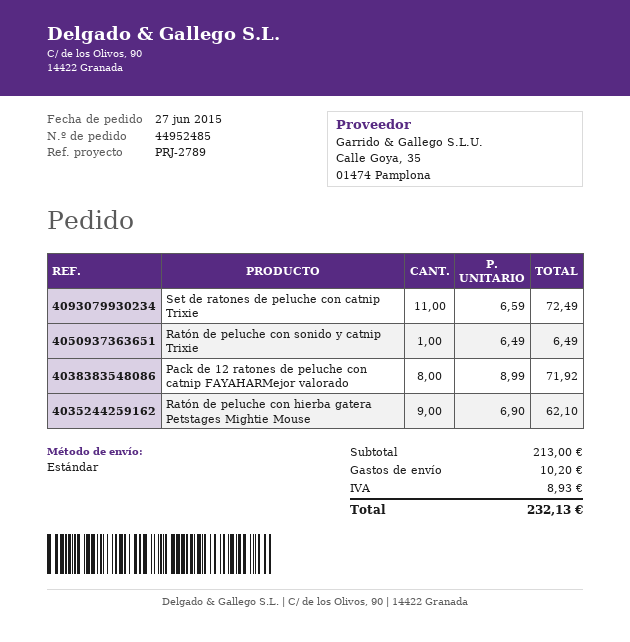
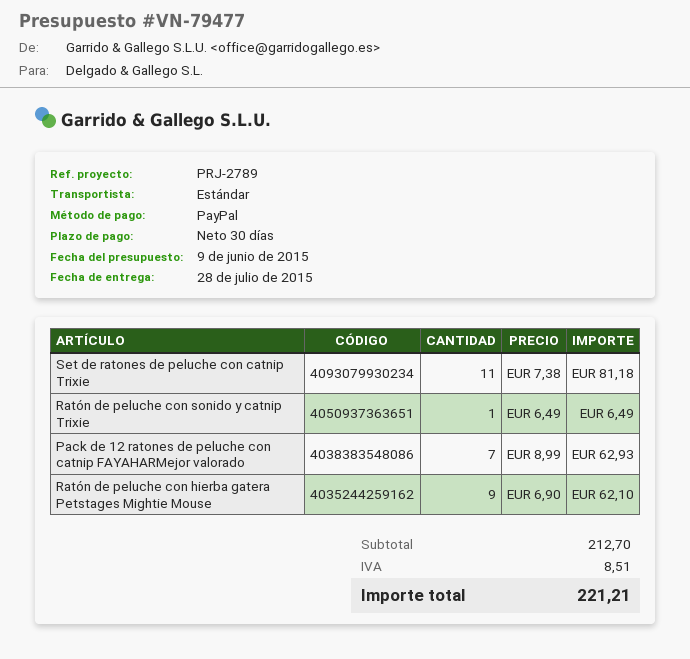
Set de ratones de peluche con catnip Trixie: 11 x 6.59 = 72.49 -> 11 x 7.38 = 81.18
Pack de 12 ratones de peluche con catnip FAYAHARMejor valorado: 8 x 8.99 = 71.92 -> 7 x 8.99 = 62.93
subtotal: 213.00 -> 212.70
shipping: 10.20 -> none
tax: 8.93 -> 8.51
total: 232.13 -> 221.21

